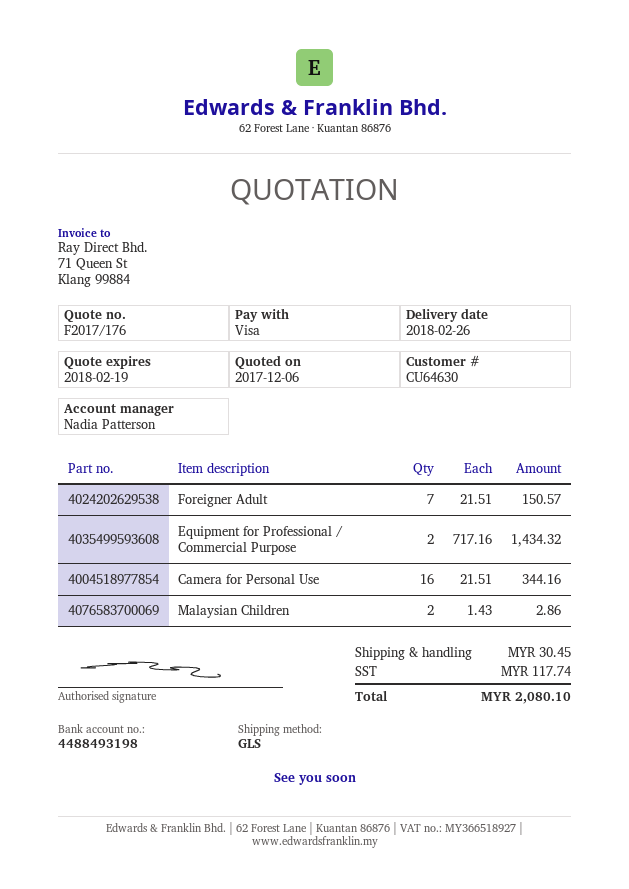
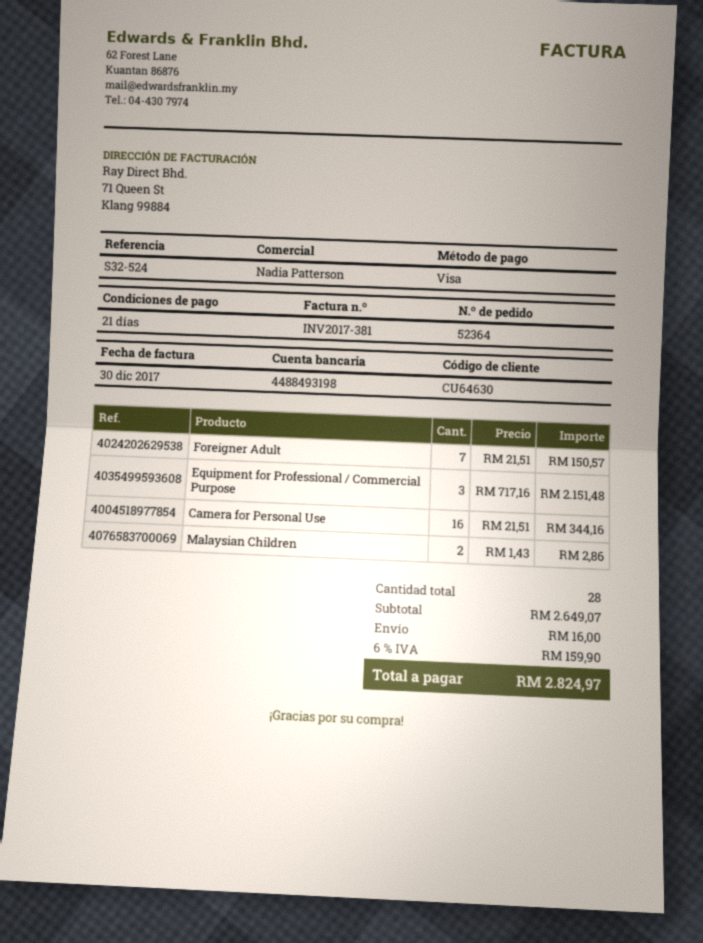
Equipment for Professional / Commercial Purpose: 2 x 717.16 = 1434.32 -> 3 x 717.16 = 2151.48
shipping: 30.45 -> 16.00
tax: 117.74 -> 159.90
total: 2080.10 -> 2824.97

